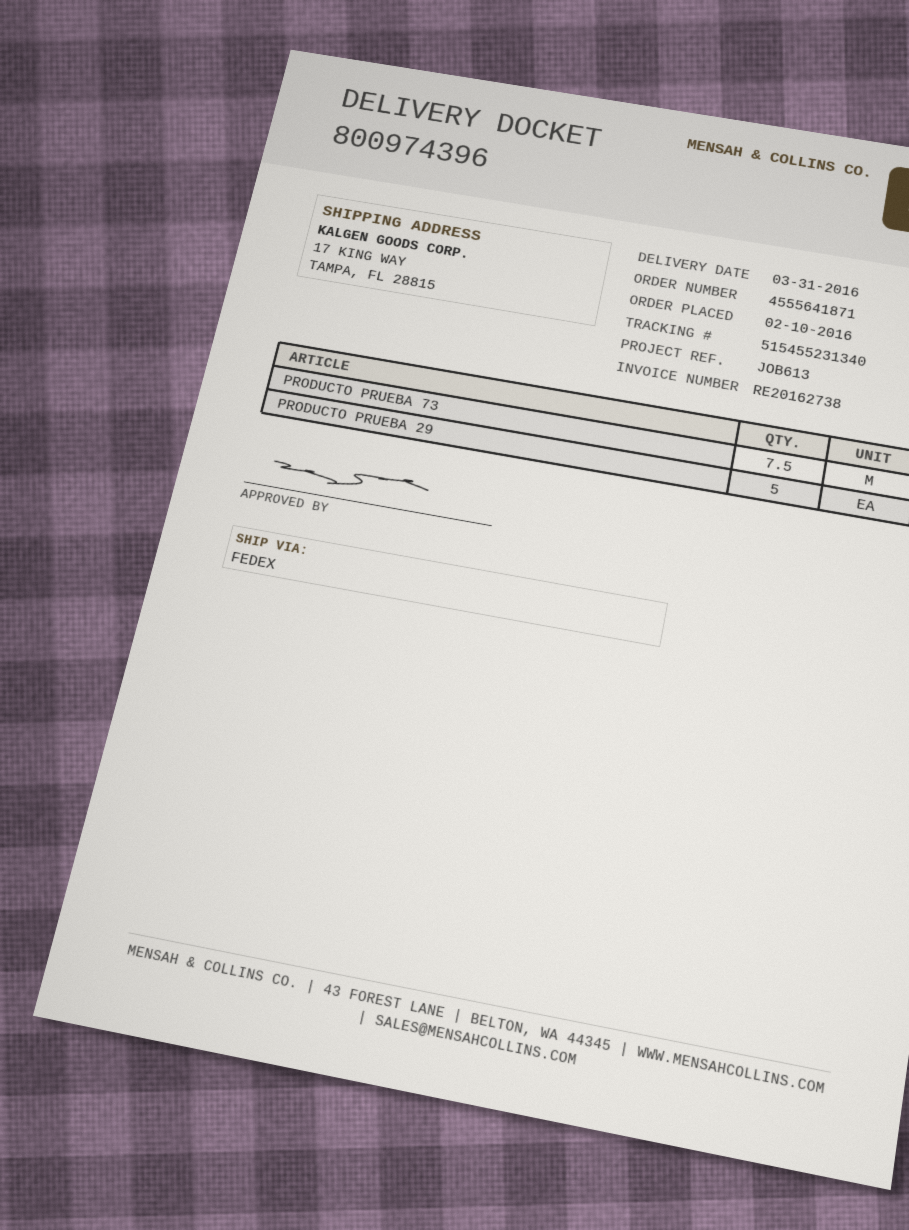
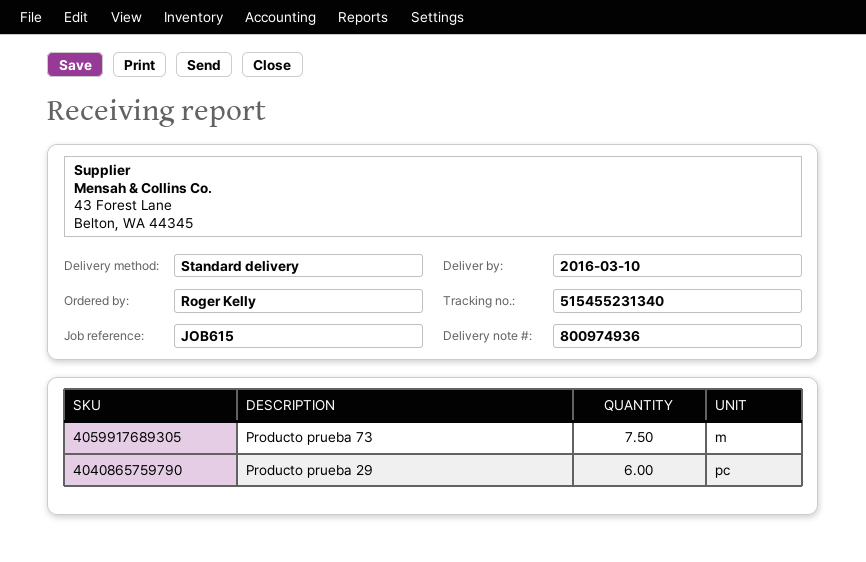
delivery note number: 800974396 -> 800974936
delivery date: 2016-03-31 -> 2016-03-10
reference: JOB613 -> JOB615
shipping method: FedEx -> standard
PRODUCTO PRUEBA 29: 5 -> 6

